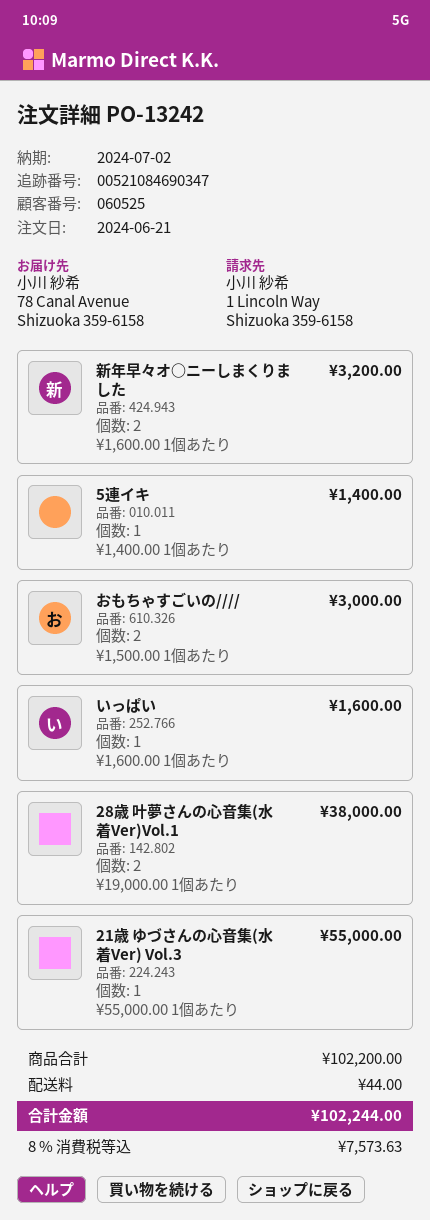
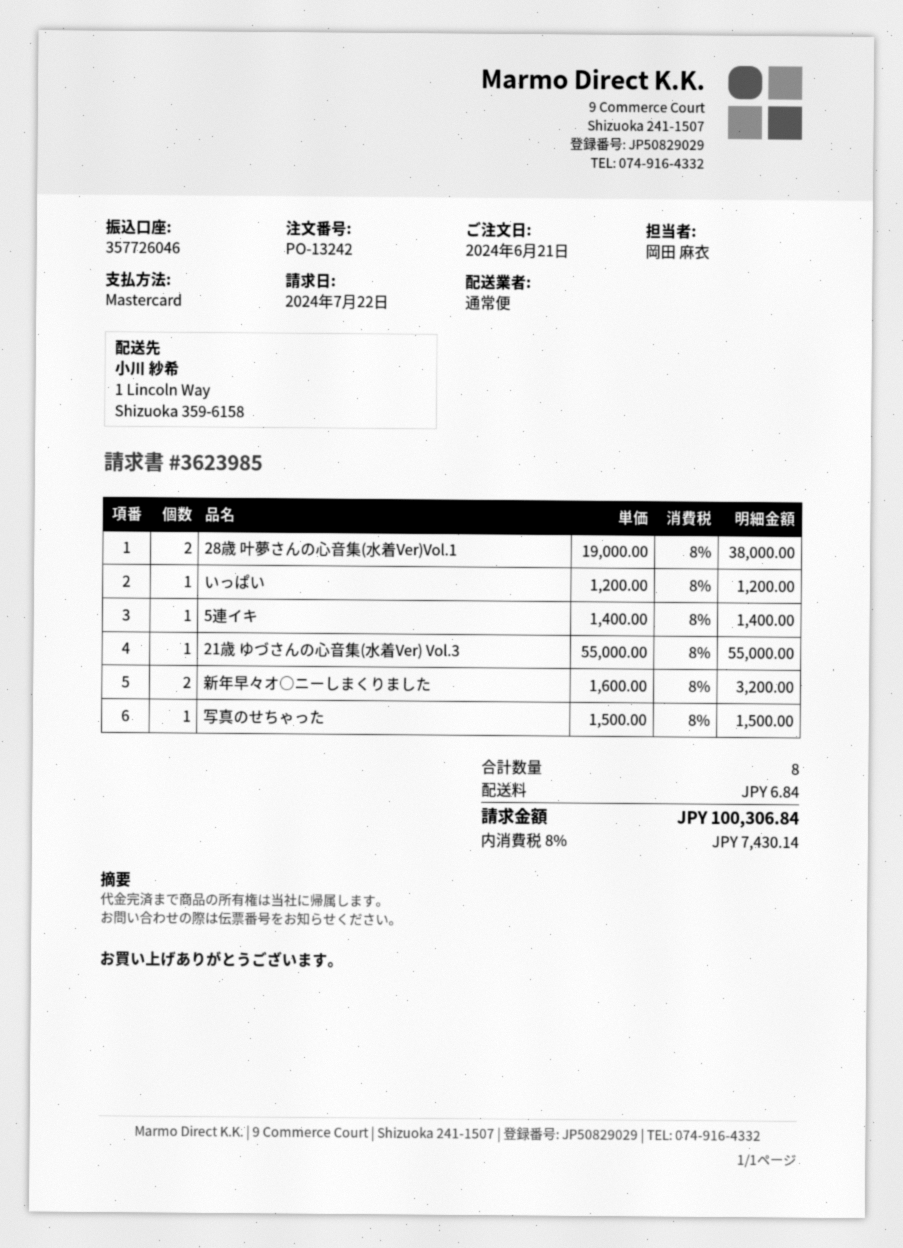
ship to: 78 Canal Avenue, Shizuoka 359-6158 -> 1 Lincoln Way, Shizuoka 359-6158
おもちゃすごいの////: 2 x 1500.00 = 3000.00 -> none
いっぱい: 1 x 1600.00 = 1600.00 -> 1 x 1200.00 = 1200.00
写真のせちゃった: none -> 1 x 1500.00 = 1500.00
shipping: 44.00 -> 6.84
tax: 8% = 7573.63 -> 8% = 7430.14
total: 102244.00 -> 100306.84

